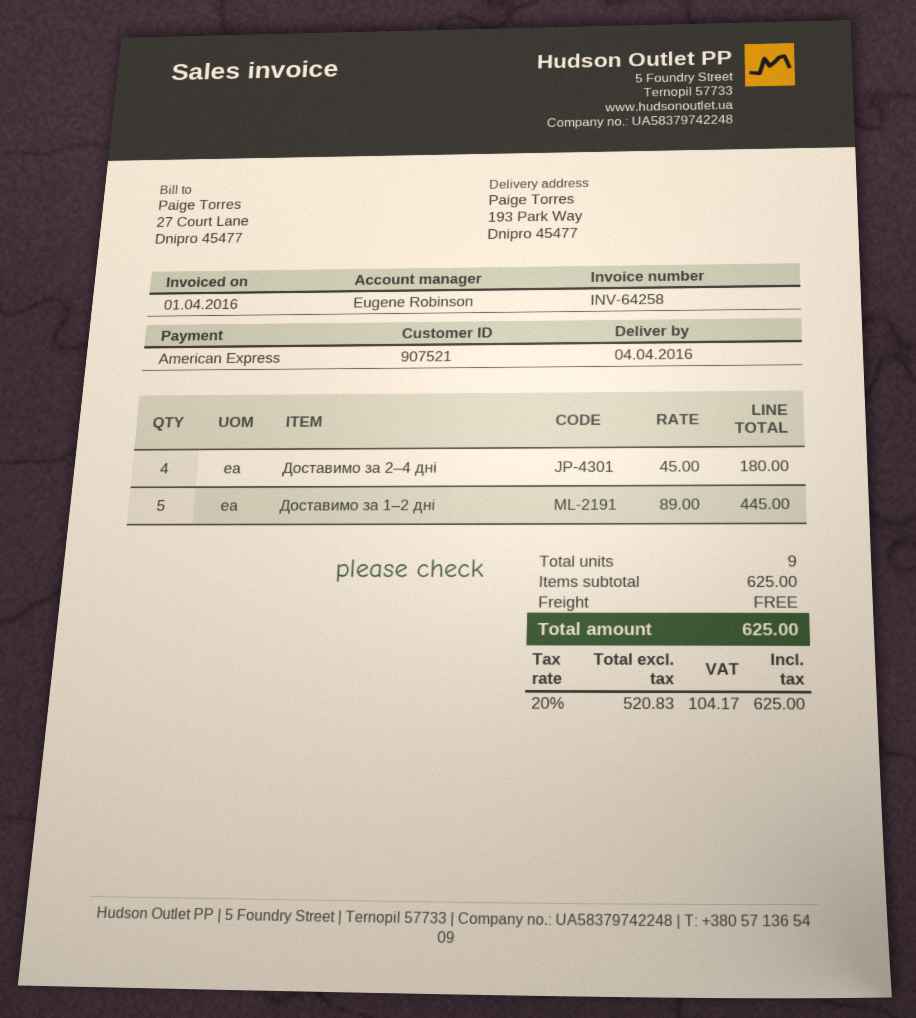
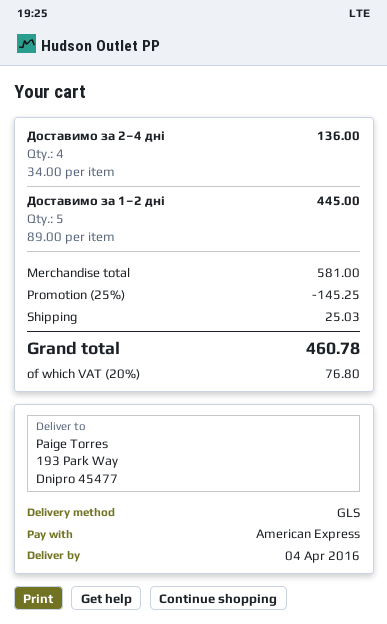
Доставимо за 2–4 дні: 4 x 45.00 = 180.00 -> 4 x 34.00 = 136.00
subtotal: 625.00 -> 581.00
discount: none -> 25% = 145.25
shipping: 0.00 -> 25.03
tax: 20% = 104.17 -> 20% = 76.80
total: 625.00 -> 460.78

